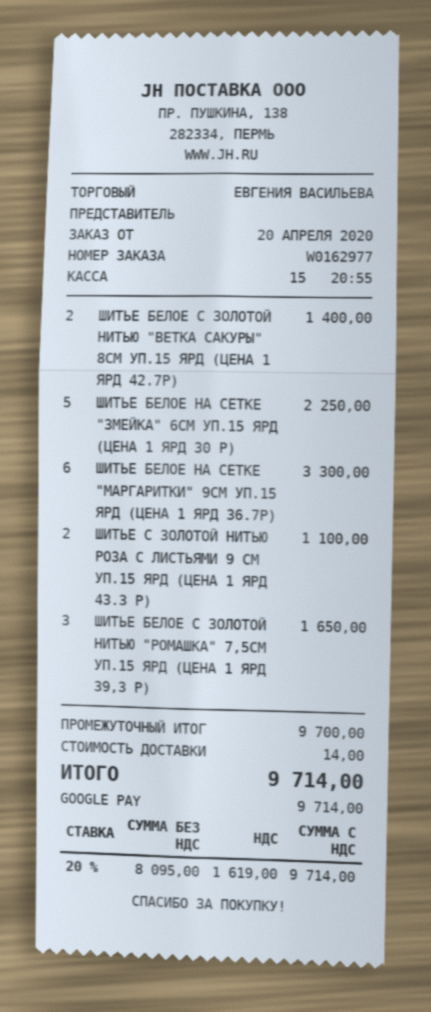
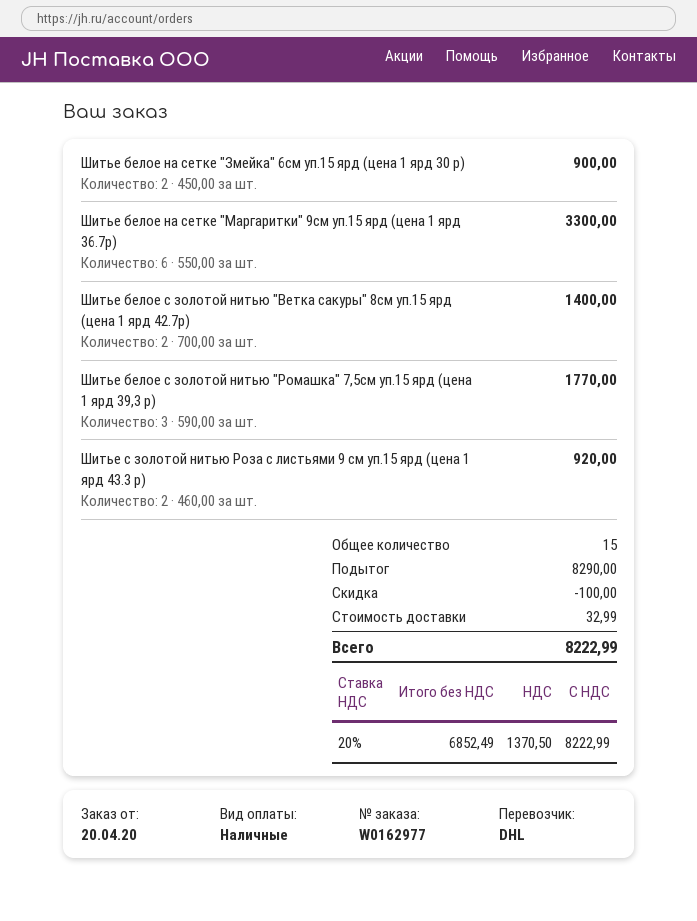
payment method: Google Pay -> cash
ШИТЬЕ БЕЛОЕ НА СЕТКЕ "ЗМЕЙКА" 6СМ УП.15 ЯРД (ЦЕНА 1 ЯРД 30 Р): 5 for 2250.00 -> 2 for 900.00
ШИТЬЕ С ЗОЛОТОЙ НИТЬЮ РОЗА С ЛИСТЬЯМИ 9 СМ УП.15 ЯРД (ЦЕНА 1 ЯРД 43.3 Р): 2 for 1100.00 -> 2 for 920.00
ШИТЬЕ БЕЛОЕ С ЗОЛОТОЙ НИТЬЮ "РОМАШКА" 7,5СМ УП.15 ЯРД (ЦЕНА 1 ЯРД 39,3 Р): 3 for 1650.00 -> 3 for 1770.00
subtotal: 9700.00 -> 8290.00
discount: none -> 100.00
shipping: 14.00 -> 32.99
net: 8095.00 -> 6852.49
tax: 20% = 1619.00 -> 20% = 1370.50
total: 9714.00 -> 8222.99

